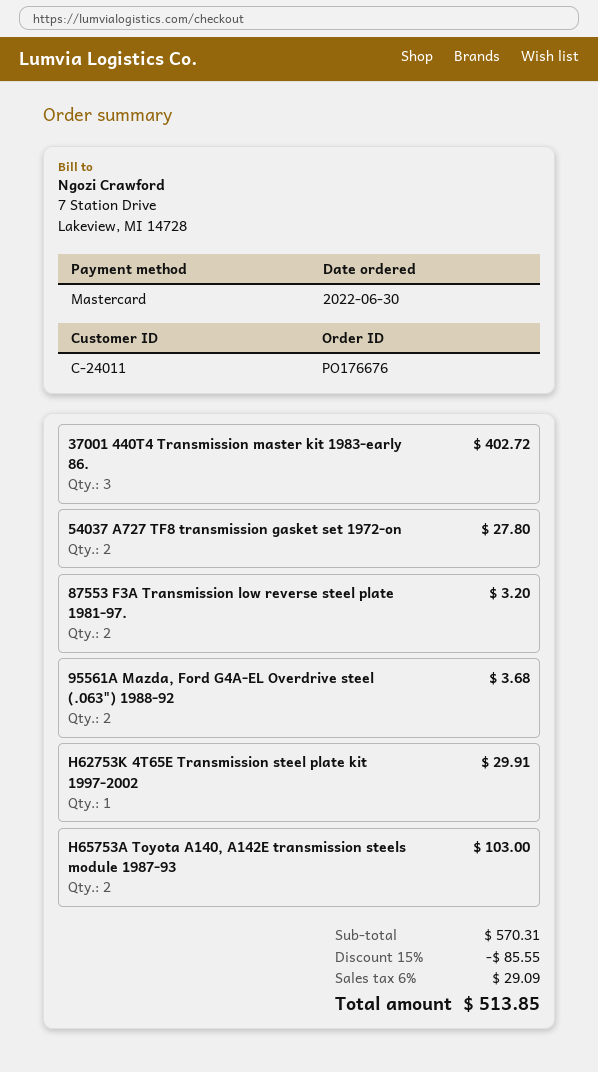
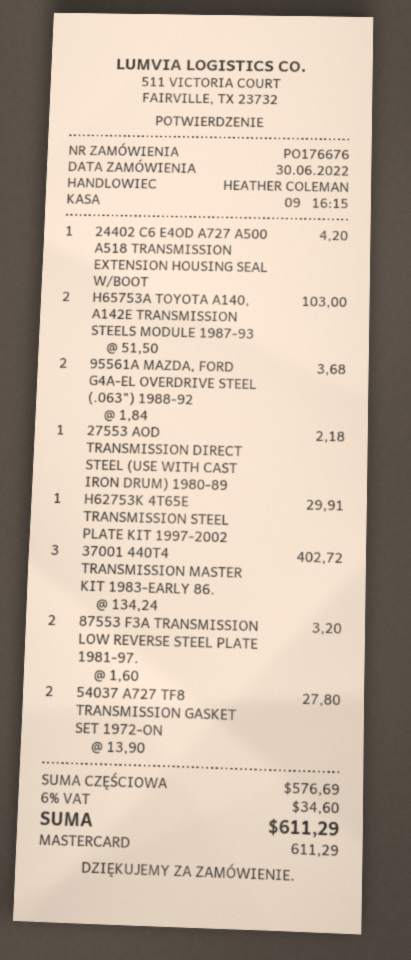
24402 C6 E4OD A727 A500 A518 TRANSMISSION EXTENSION HOUSING SEAL W/BOOT: none -> 1 for 4.20
27553 AOD TRANSMISSION DIRECT STEEL (USE WITH CAST IRON DRUM) 1980-89: none -> 1 for 2.18
subtotal: 570.31 -> 576.69
discount: 15% = 85.55 -> none
tax: 6% = 29.09 -> 6% = 34.60
total: 513.85 -> 611.29

